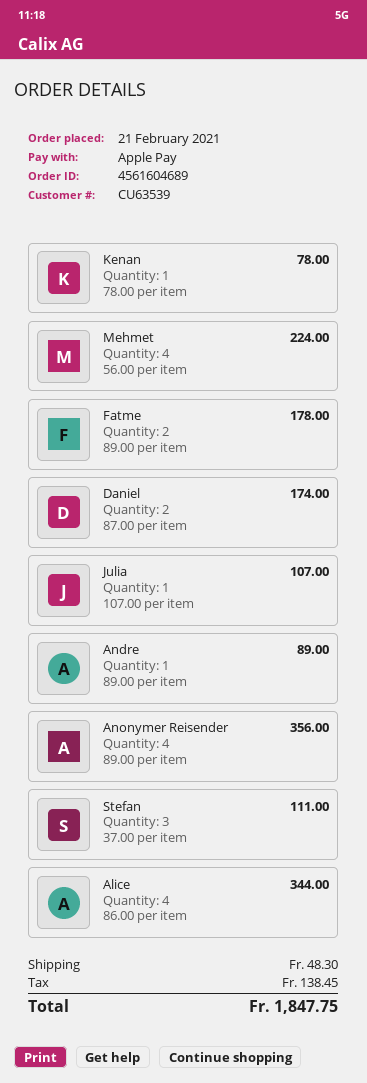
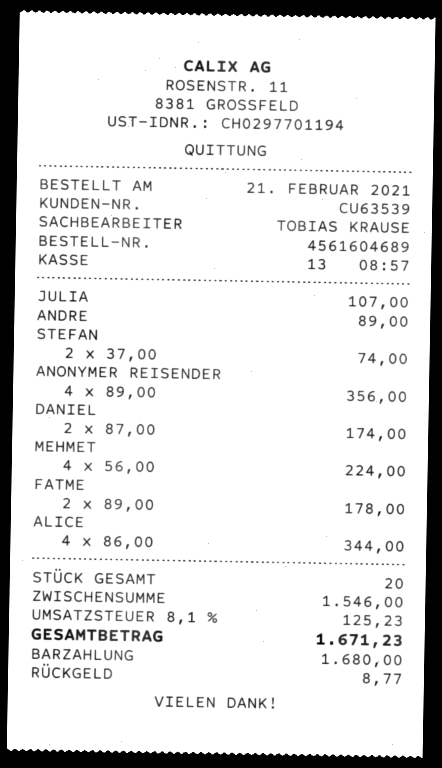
payment method: Apple Pay -> cash
Kenan: 1 x 78.00 = 78.00 -> none
Stefan: 3 x 37.00 = 111.00 -> 2 x 37.00 = 74.00
shipping: 48.30 -> none
tax: 138.45 -> 125.23
total: 1847.75 -> 1671.23

